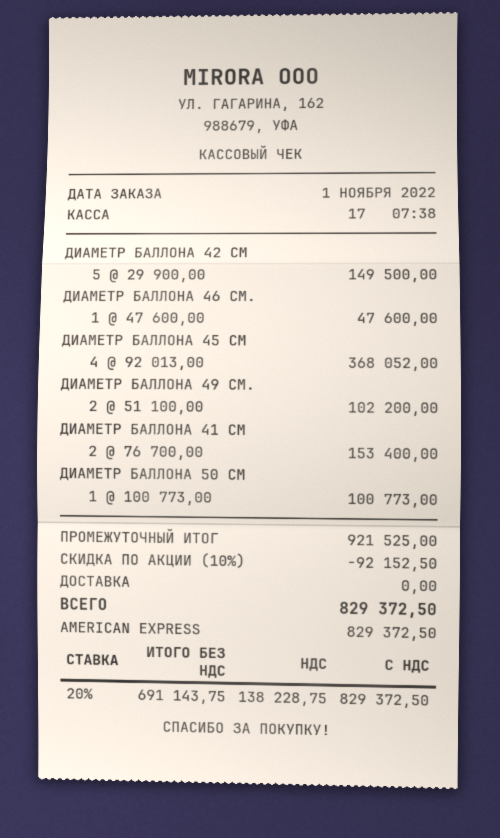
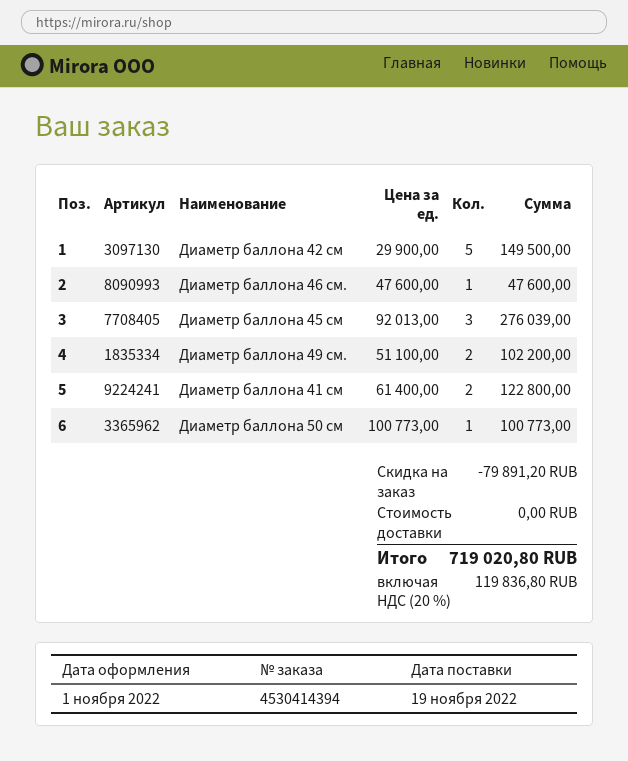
ДИАМЕТР БАЛЛОНА 45 СМ: 4 x 92013.00 = 368052.00 -> 3 x 92013.00 = 276039.00
ДИАМЕТР БАЛЛОНА 41 СМ: 2 x 76700.00 = 153400.00 -> 2 x 61400.00 = 122800.00
discount: 92152.50 -> 79891.20
tax: 20% = 138228.75 -> 20% = 119836.80
total: 829372.50 -> 719020.80

